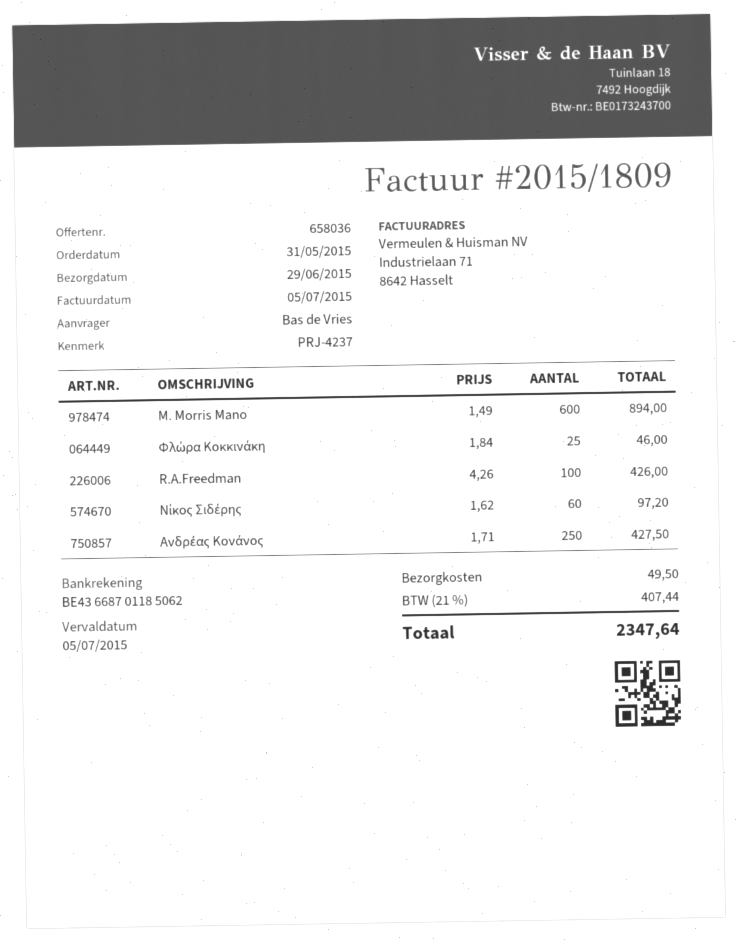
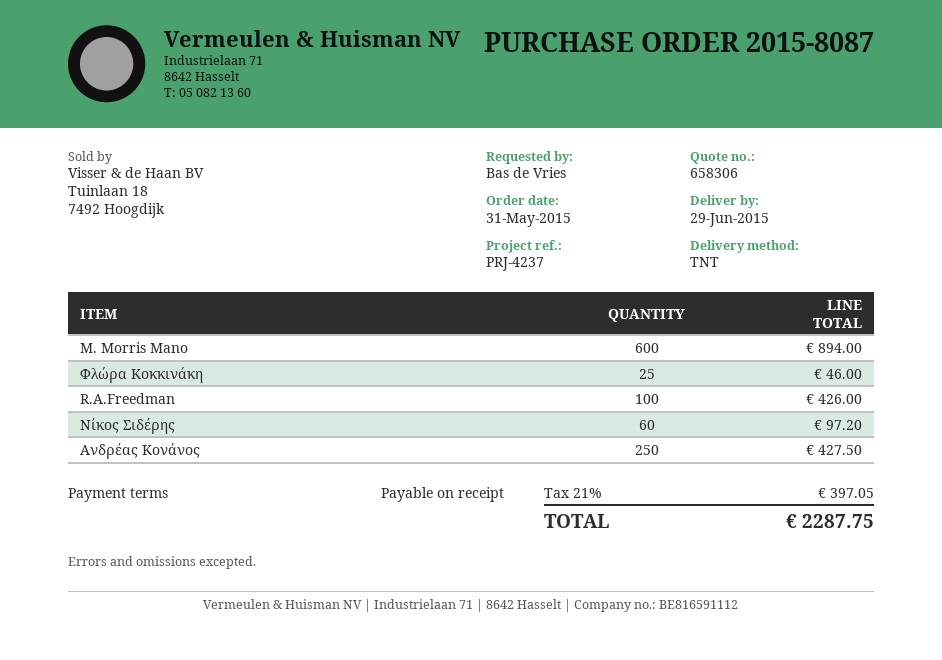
quote number: 658036 -> 658306
shipping: 49.50 -> none
tax: 21% = 407.44 -> 21% = 397.05
total: 2347.64 -> 2287.75

